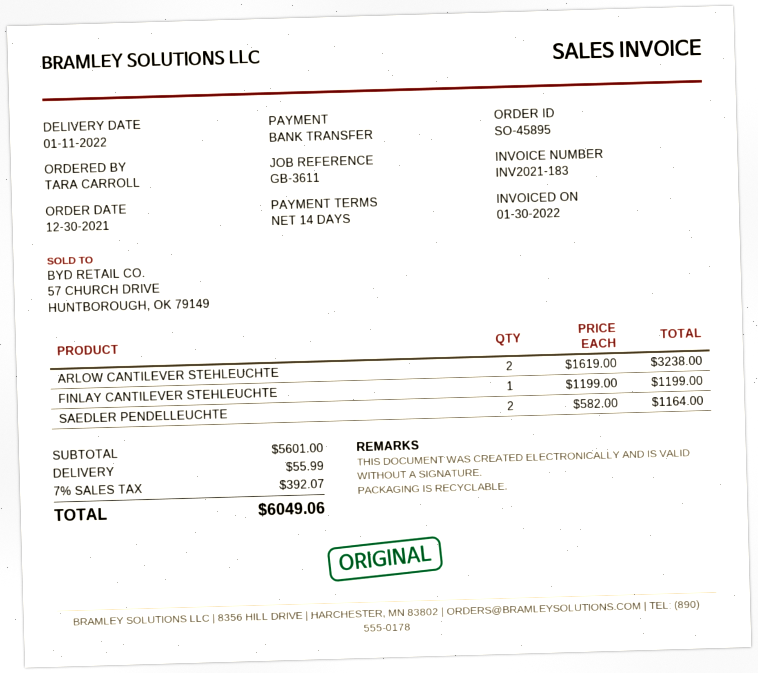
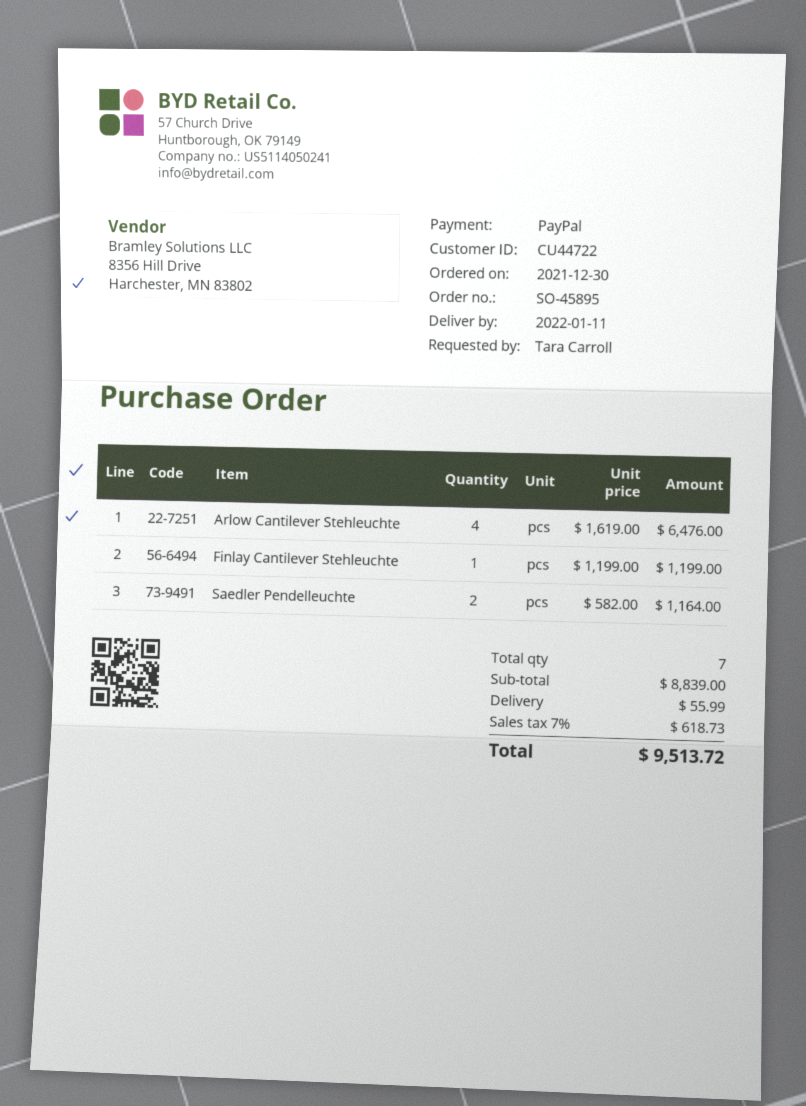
payment method: bank transfer -> PayPal
ARLOW CANTILEVER STEHLEUCHTE: 2 x 1619.00 = 3238.00 -> 4 x 1619.00 = 6476.00
subtotal: 5601.00 -> 8839.00
tax: 7% = 392.07 -> 7% = 618.73
total: 6049.06 -> 9513.72

